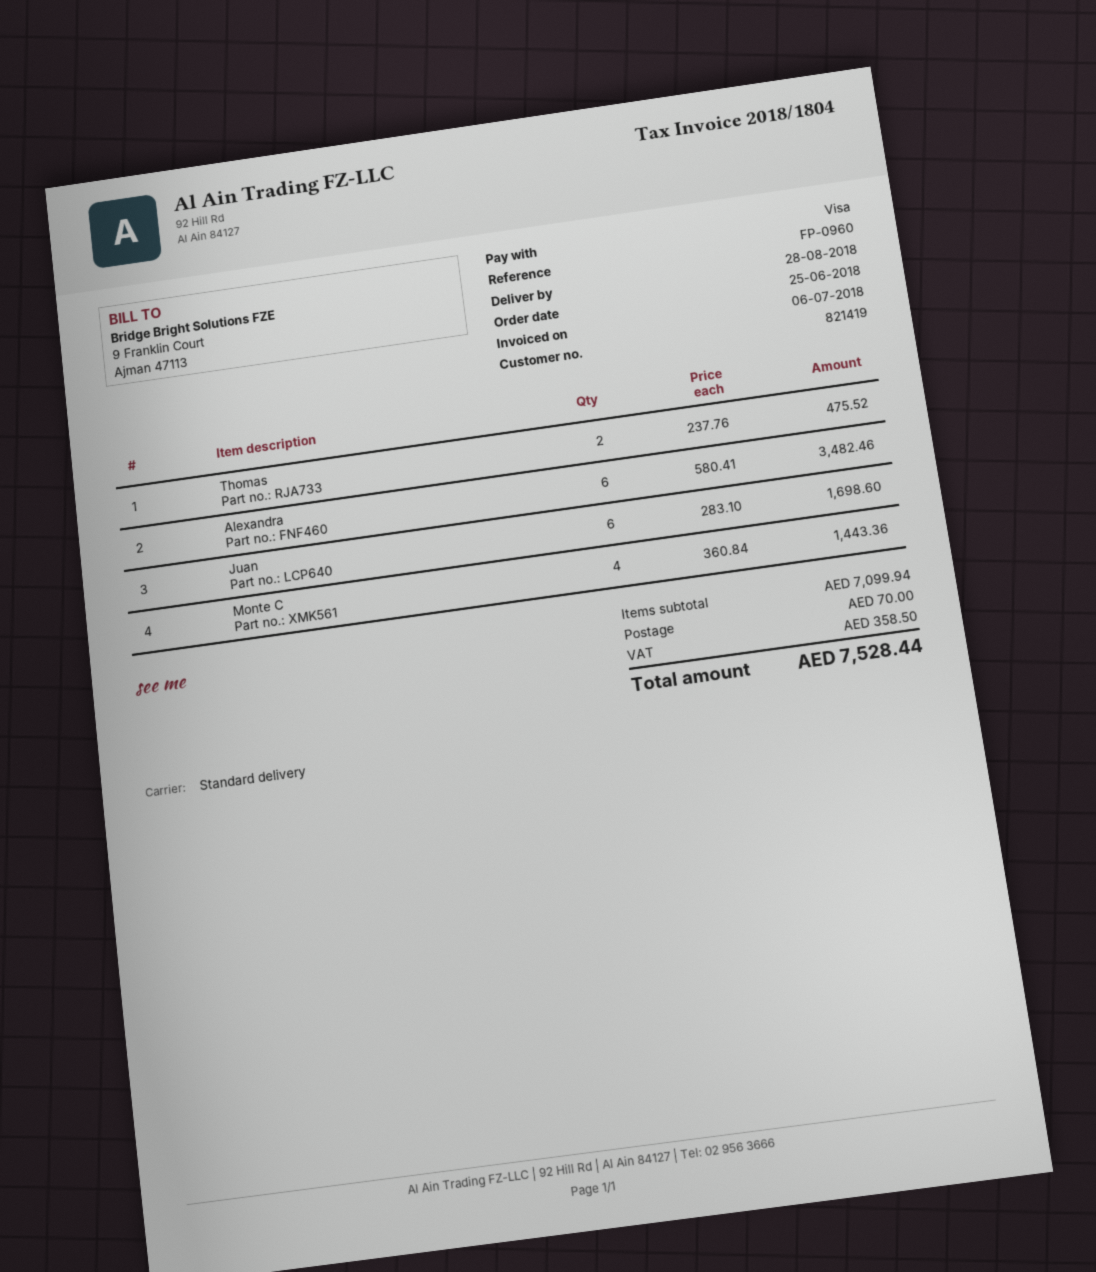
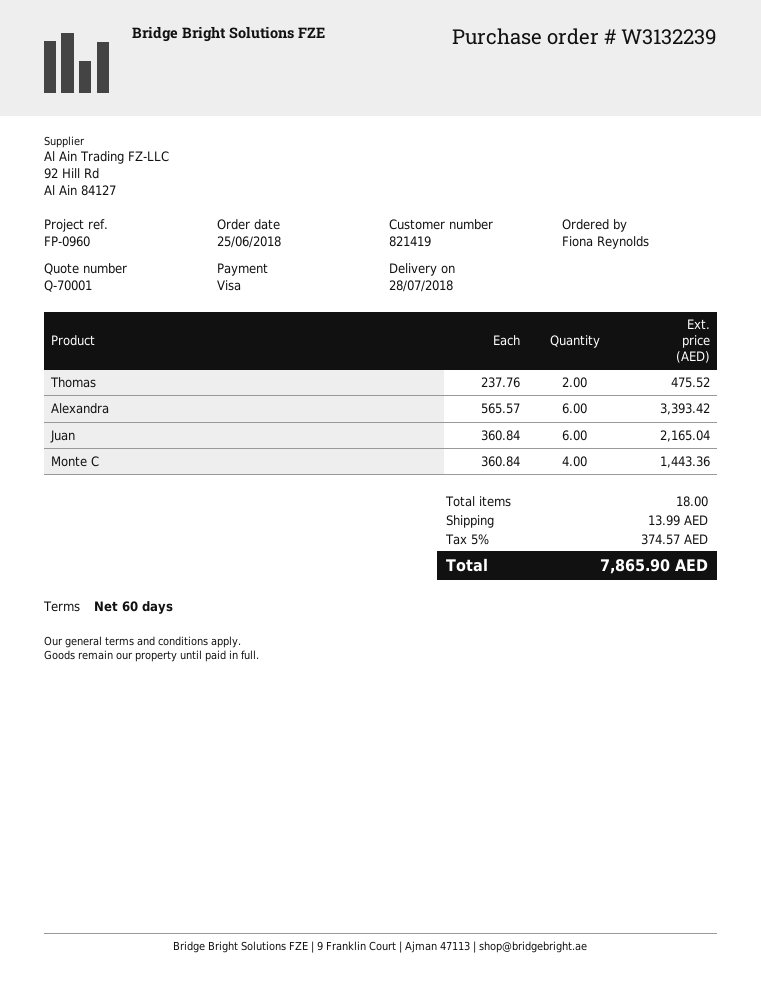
delivery date: 2018-08-28 -> 2018-07-28
Alexandra: 6 x 580.41 = 3482.46 -> 6 x 565.57 = 3393.42
Juan: 6 x 283.10 = 1698.60 -> 6 x 360.84 = 2165.04
shipping: 70.00 -> 13.99
tax: 358.50 -> 374.57
total: 7528.44 -> 7865.90

